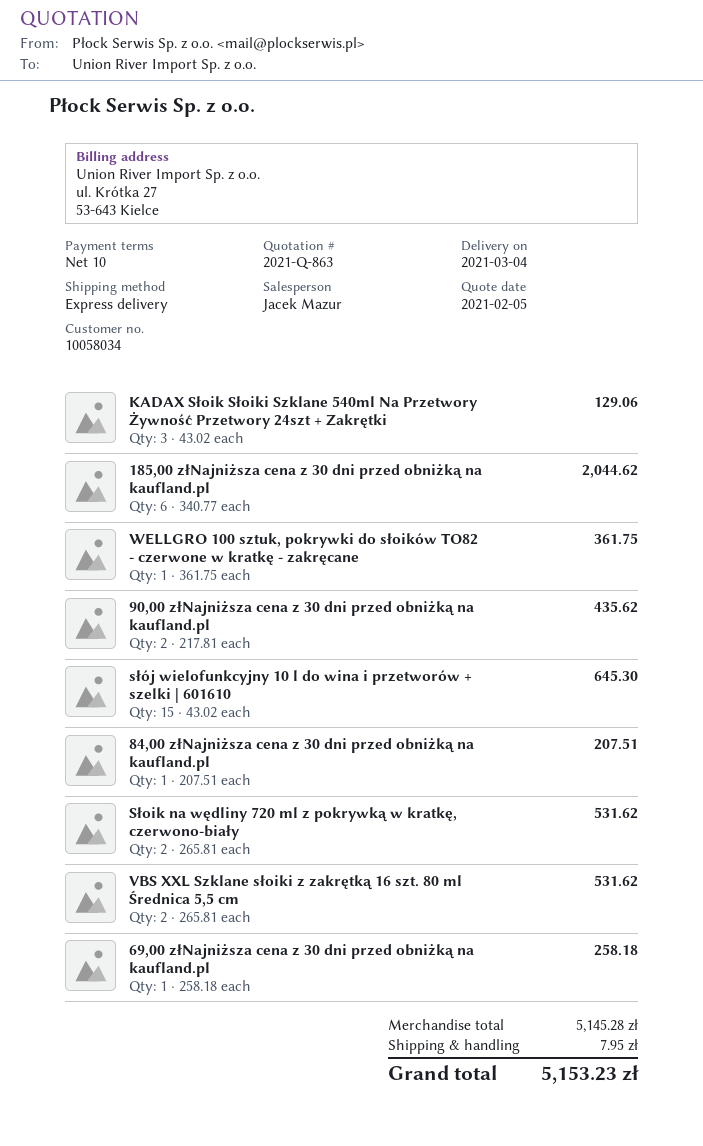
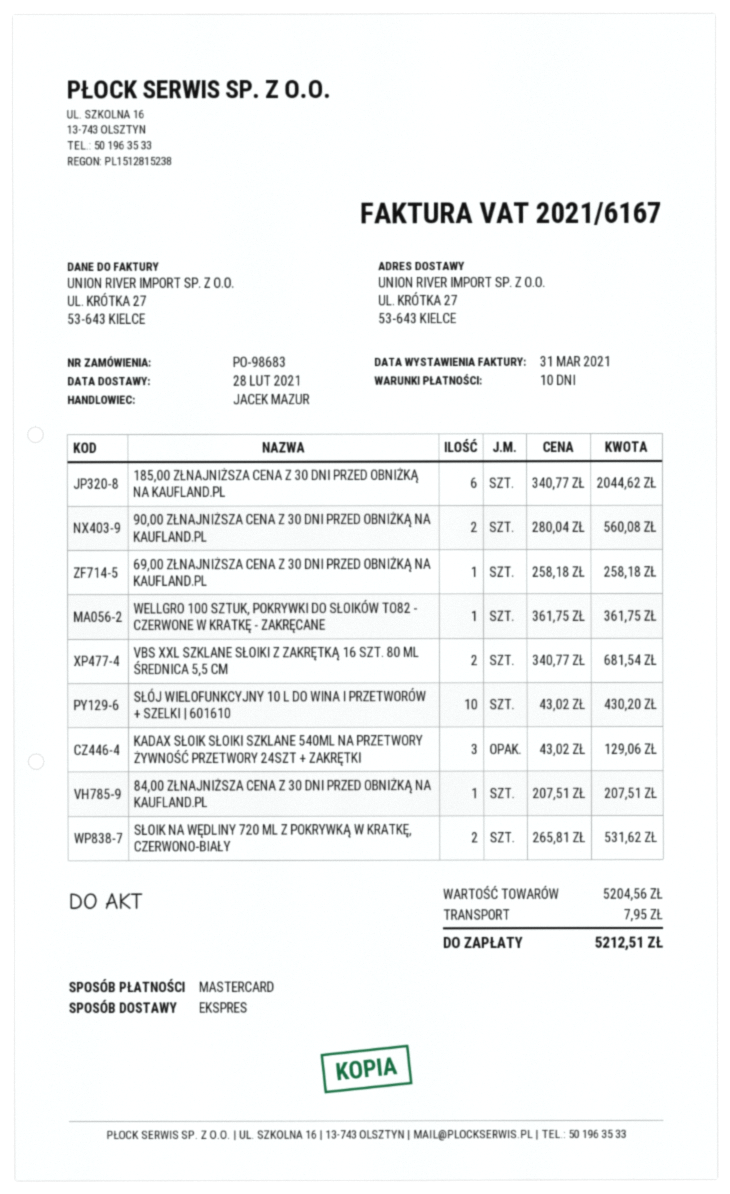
delivery date: 2021-03-04 -> 2021-02-28
90,00 złNajniższa cena z 30 dni przed obniżką na kaufland.pl: 2 x 217.81 = 435.62 -> 2 x 280.04 = 560.08
słój wielofunkcyjny 10 l do wina i przetworów + szelki | 601610: 15 x 43.02 = 645.30 -> 10 x 43.02 = 430.20
VBS XXL Szklane słoiki z zakrętką 16 szt. 80 ml Średnica 5,5 cm: 2 x 265.81 = 531.62 -> 2 x 340.77 = 681.54
subtotal: 5145.28 -> 5204.56
total: 5153.23 -> 5212.51

